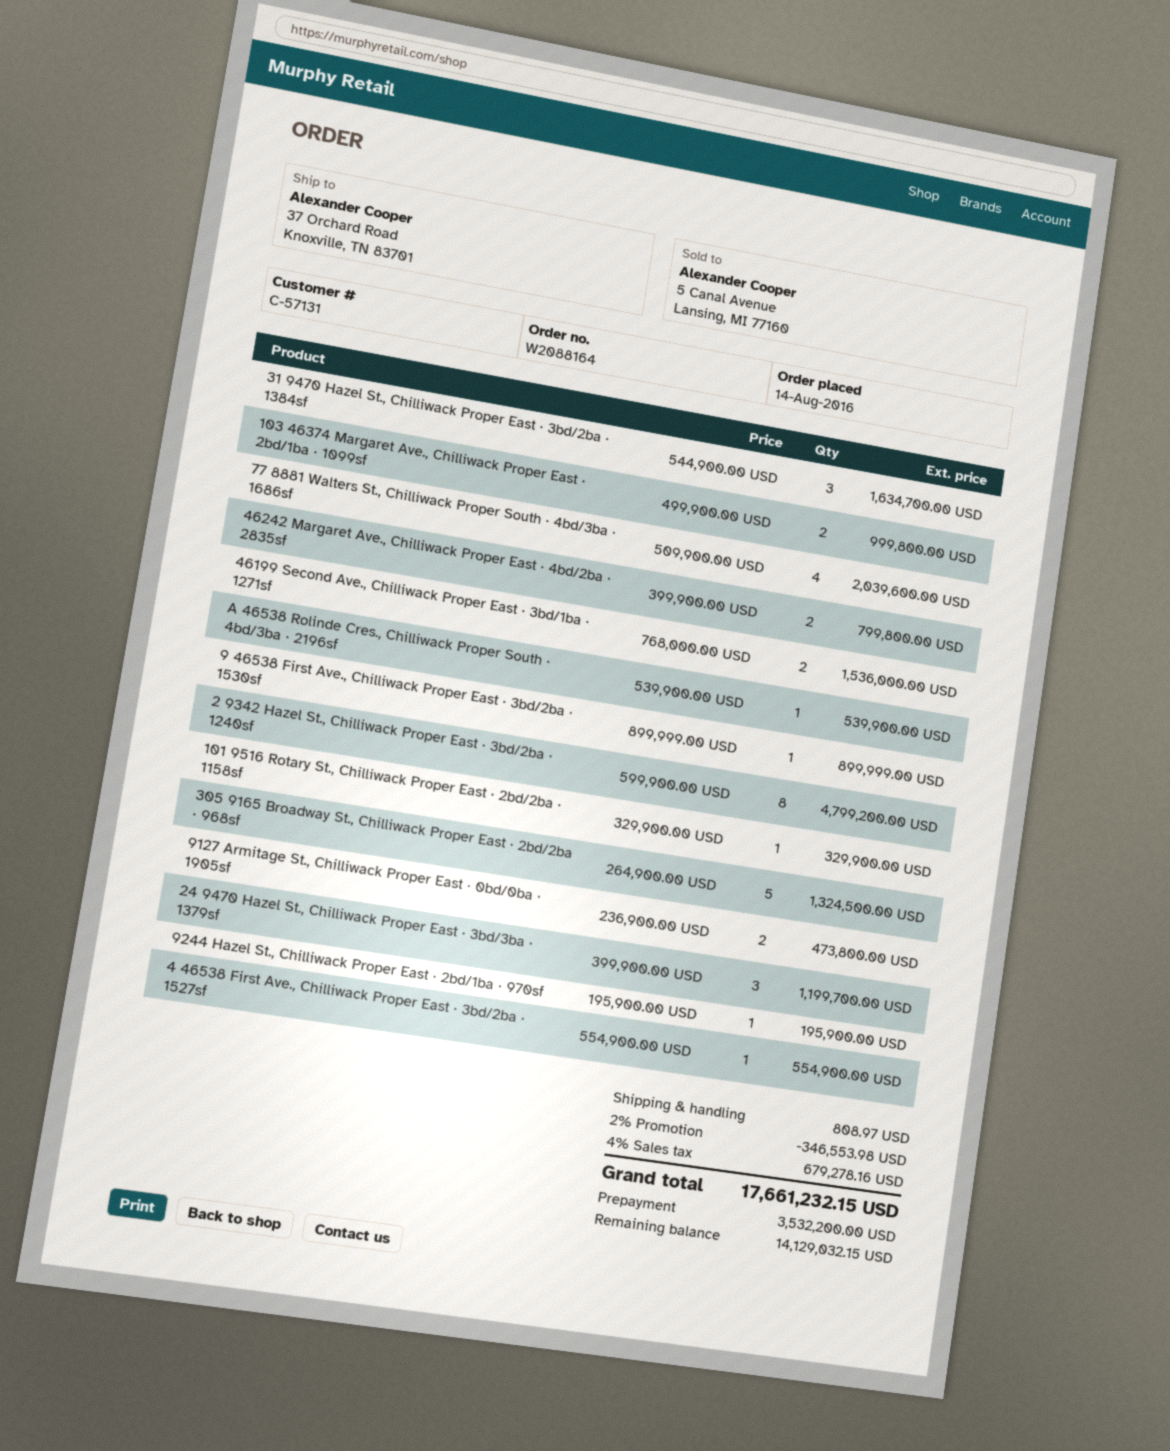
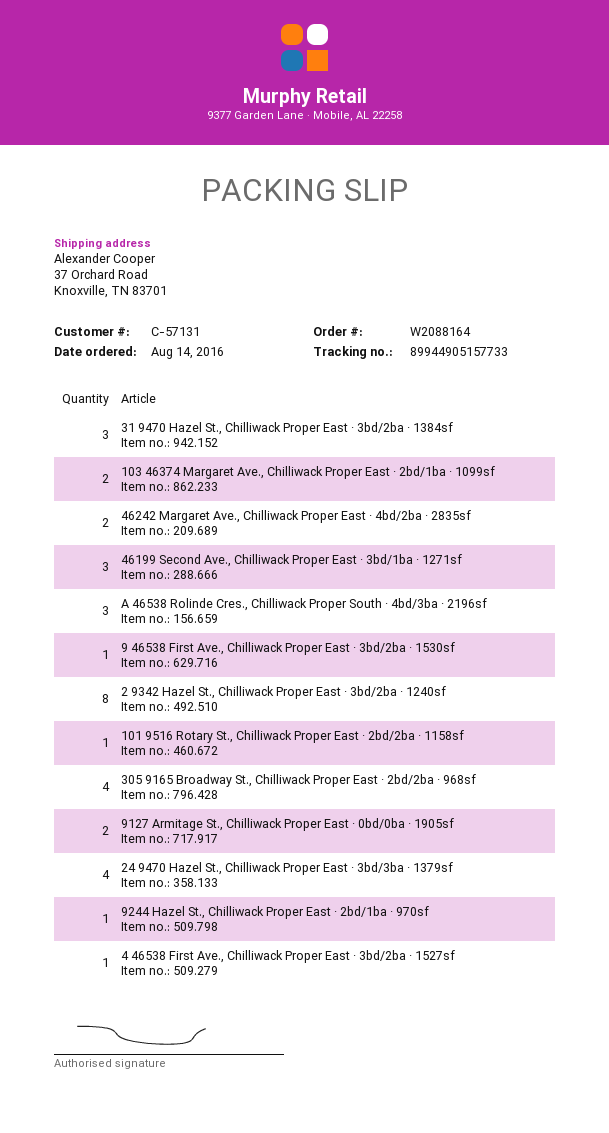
77 8881 Walters St., Chilliwack Proper South · 4bd/3ba · 1686sf: 4 -> none
46199 Second Ave., Chilliwack Proper East · 3bd/1ba · 1271sf: 2 -> 3
A 46538 Rolinde Cres., Chilliwack Proper South · 4bd/3ba · 2196sf: 1 -> 3
305 9165 Broadway St., Chilliwack Proper East · 2bd/2ba · 968sf: 5 -> 4
24 9470 Hazel St., Chilliwack Proper East · 3bd/3ba · 1379sf: 3 -> 4

